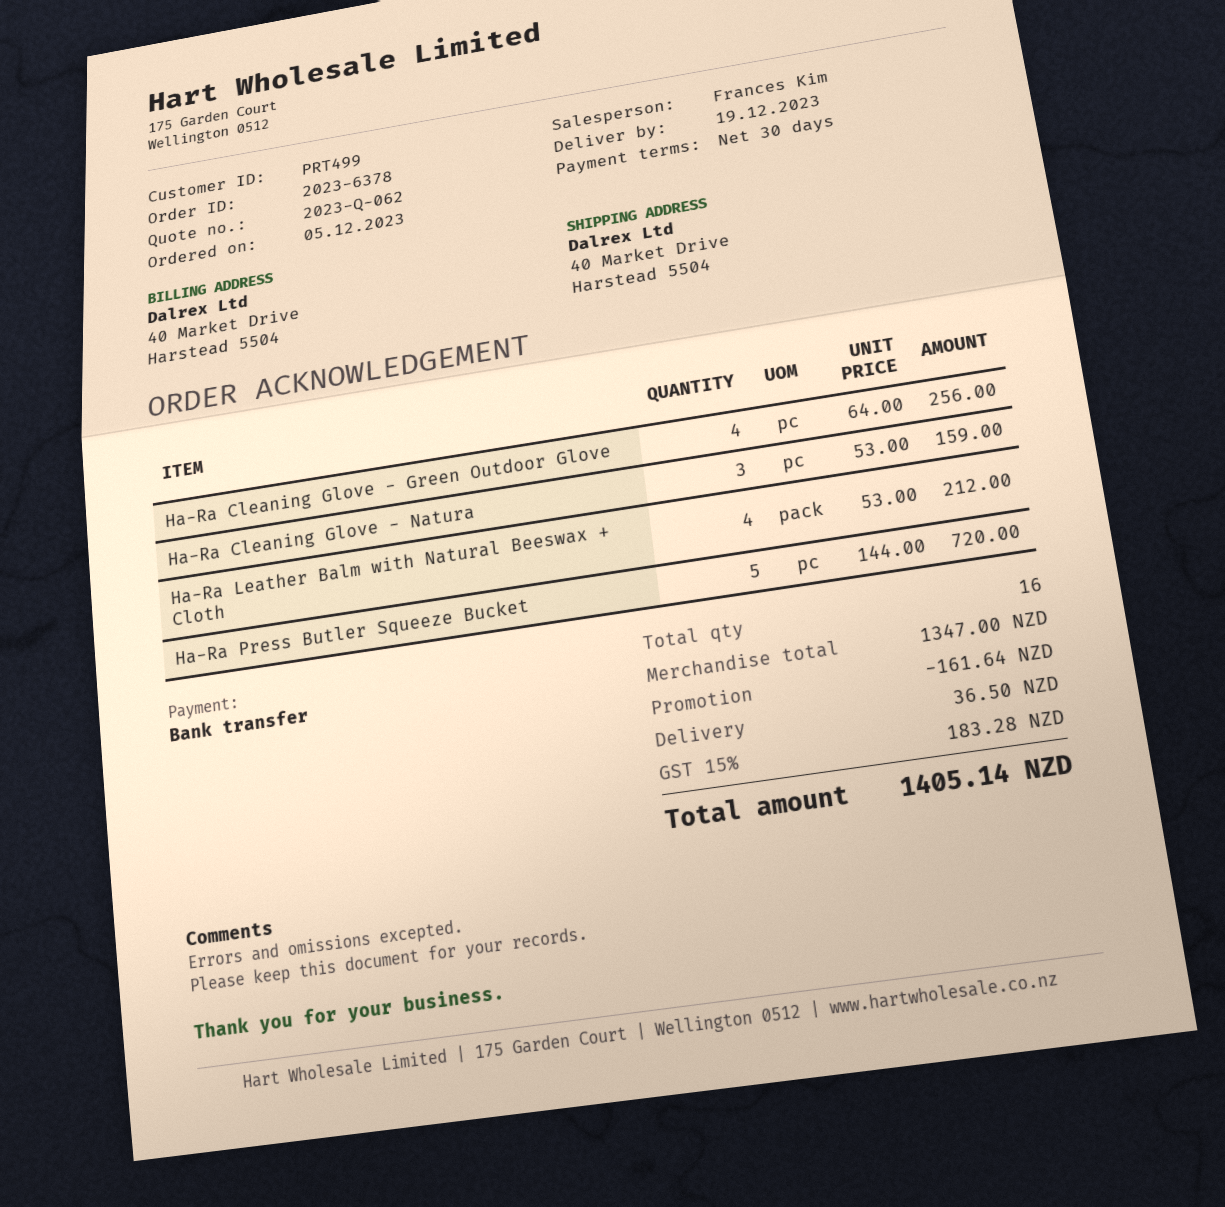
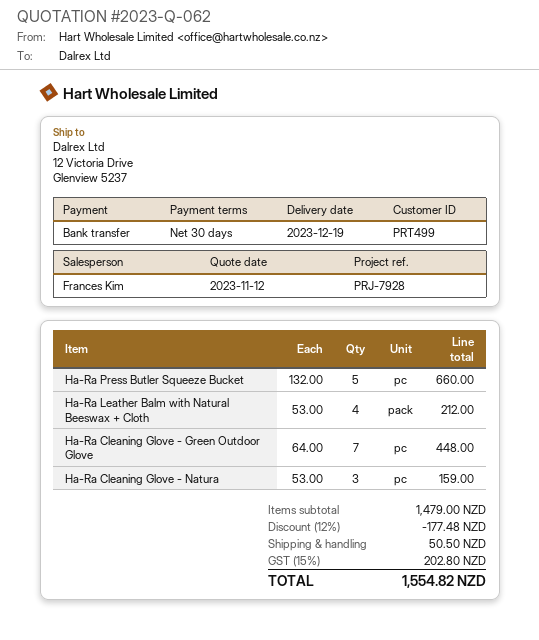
ship to: 40 Market Drive, Harstead 5504 -> 12 Victoria Drive, Glenview 5237
Ha-Ra Cleaning Glove - Green Outdoor Glove: 4 x 64.00 = 256.00 -> 7 x 64.00 = 448.00
Ha-Ra Press Butler Squeeze Bucket: 5 x 144.00 = 720.00 -> 5 x 132.00 = 660.00
subtotal: 1347.00 -> 1479.00
discount: 161.64 -> 177.48
shipping: 36.50 -> 50.50
tax: 15% = 183.28 -> 15% = 202.80
total: 1405.14 -> 1554.82

